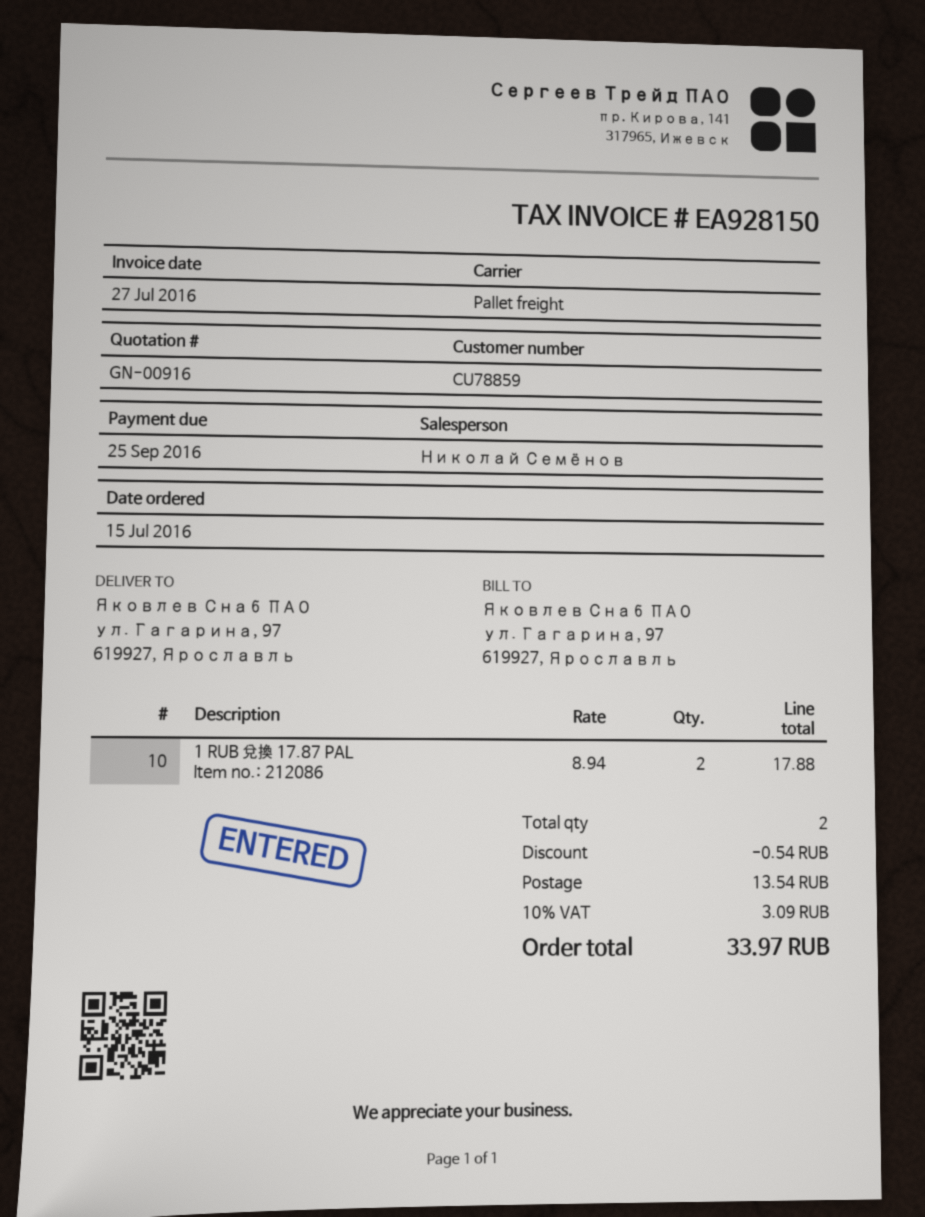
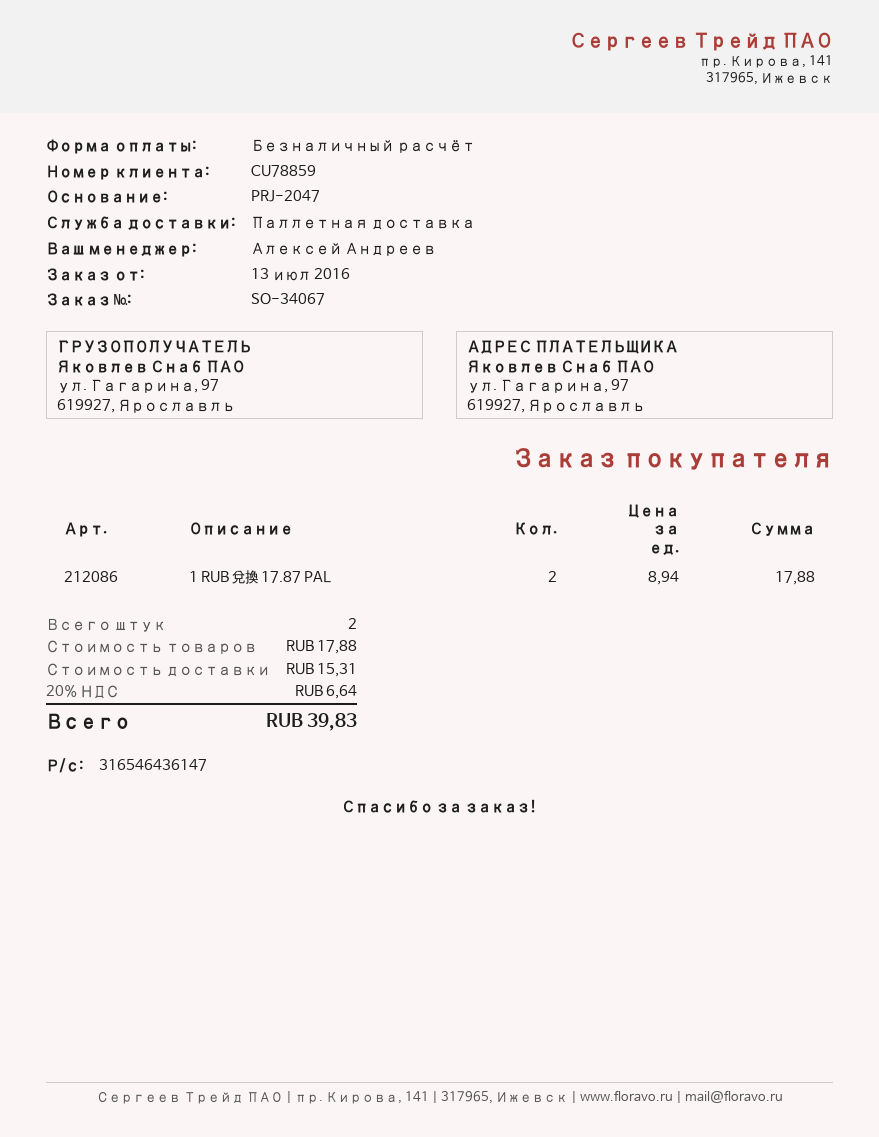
order date: 2016-07-15 -> 2016-07-13
sales rep: Николай Семёнов -> Алексей Андреев
discount: 0.54 -> none
shipping: 13.54 -> 15.31
tax: 10% = 3.09 -> 20% = 6.64
total: 33.97 -> 39.83

